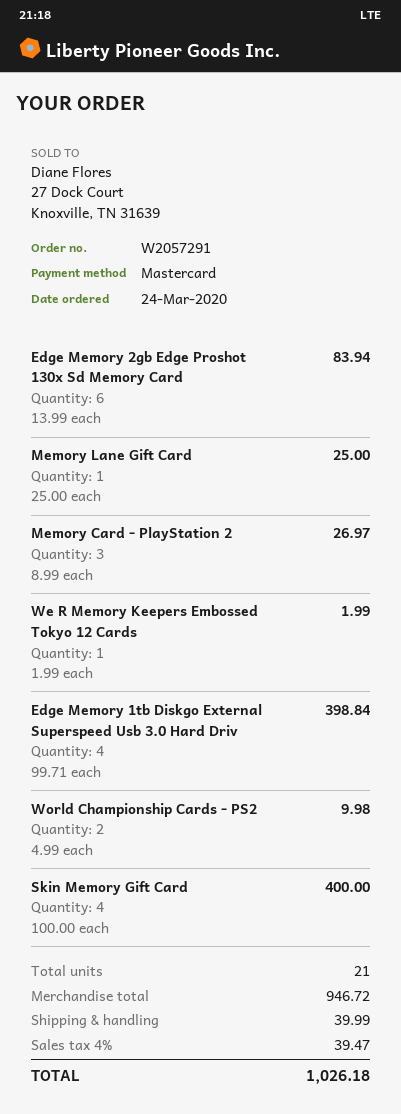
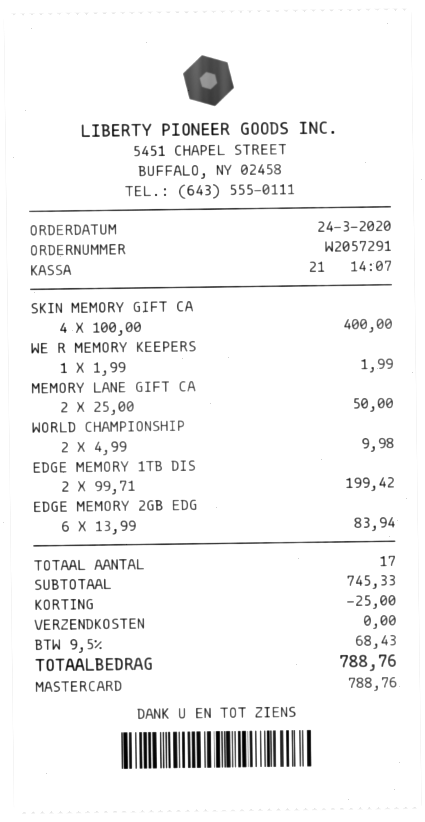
Memory Lane Gift Card: 1 x 25.00 = 25.00 -> 2 x 25.00 = 50.00
Memory Card - PlayStation 2: 3 x 8.99 = 26.97 -> none
Edge Memory 1tb Diskgo External Superspeed Usb 3.0 Hard Driv: 4 x 99.71 = 398.84 -> 2 x 99.71 = 199.42
total quantity: 21 -> 17
subtotal: 946.72 -> 745.33
discount: none -> 25.00
shipping: 39.99 -> 0.00
tax: 4% = 39.47 -> 9.5% = 68.43
total: 1026.18 -> 788.76

